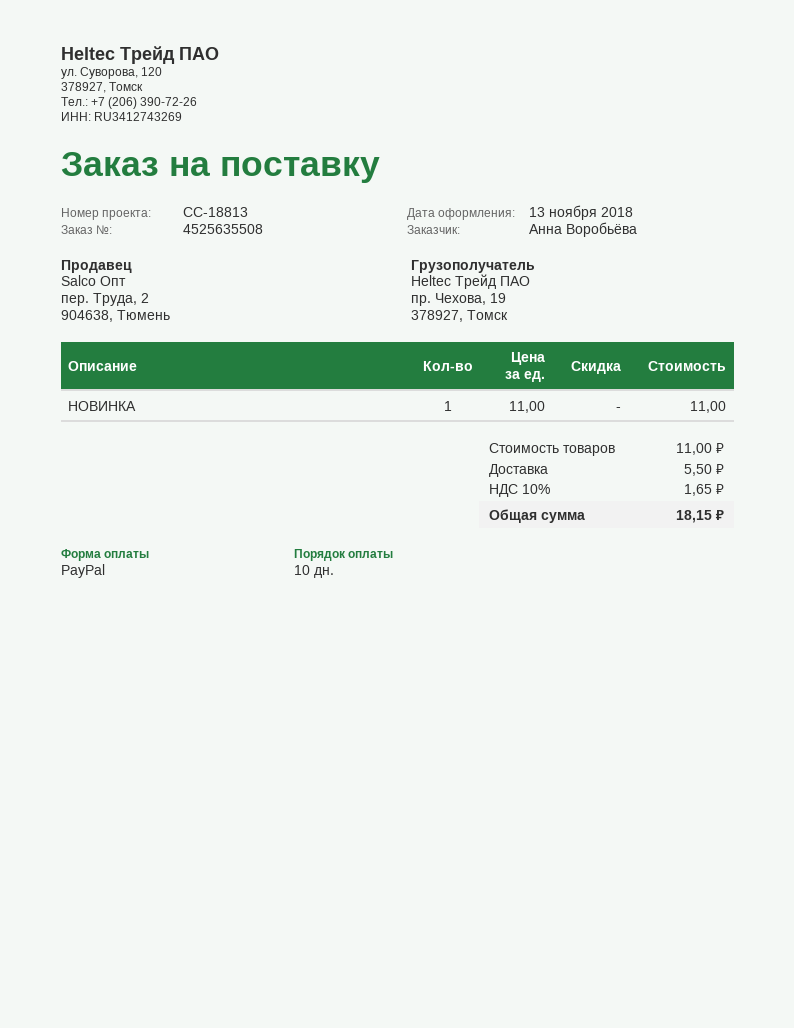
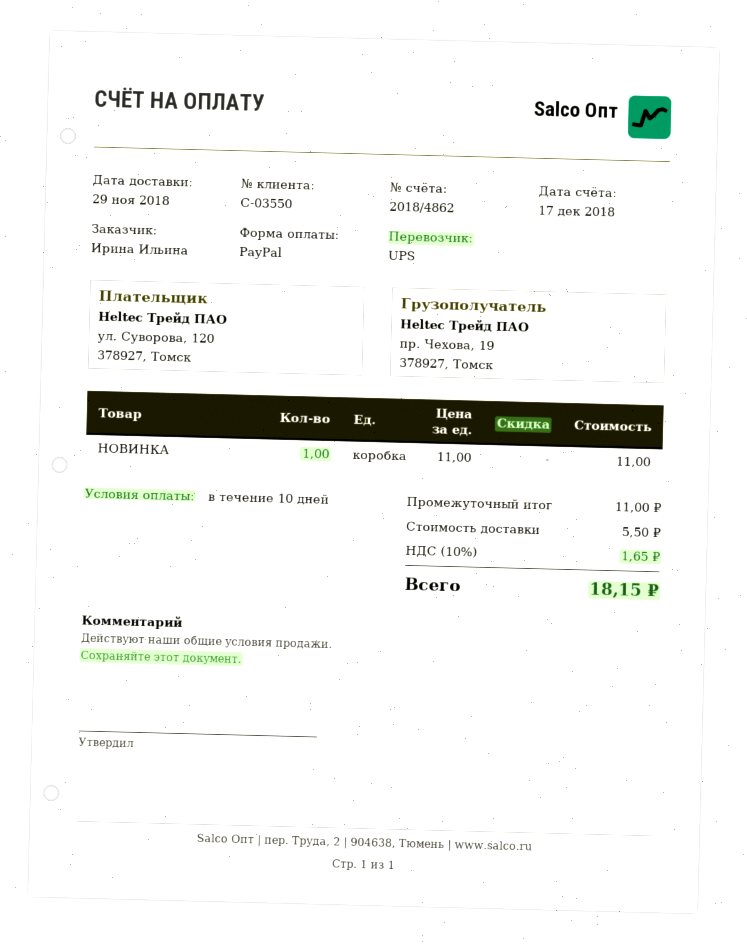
ordered by: Анна Воробьёва -> Ирина Ильина

